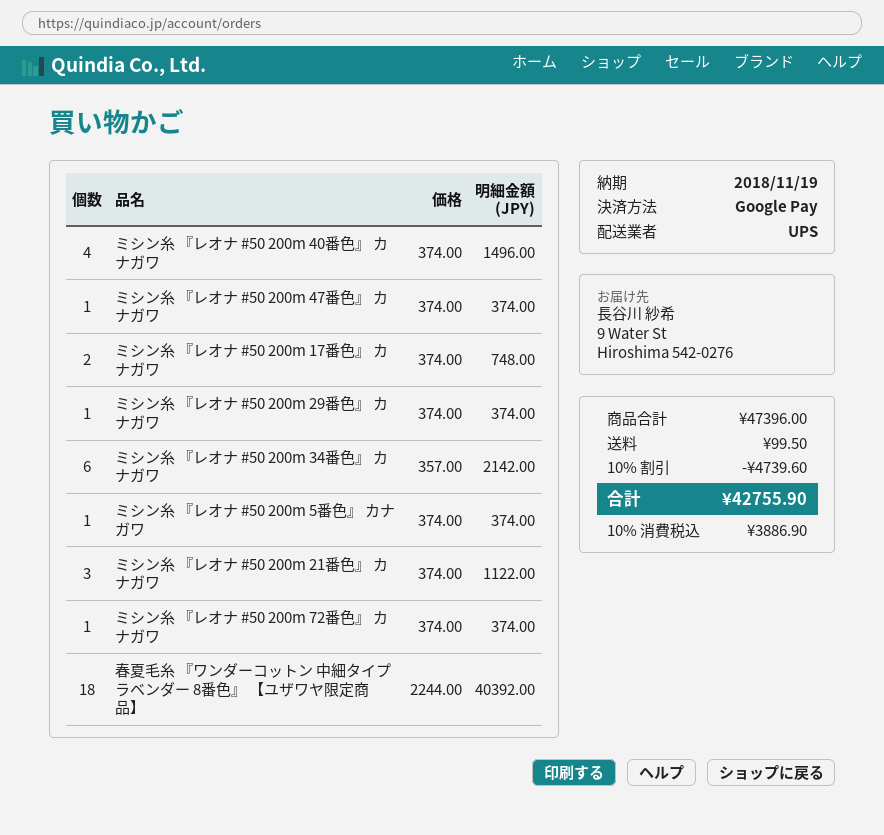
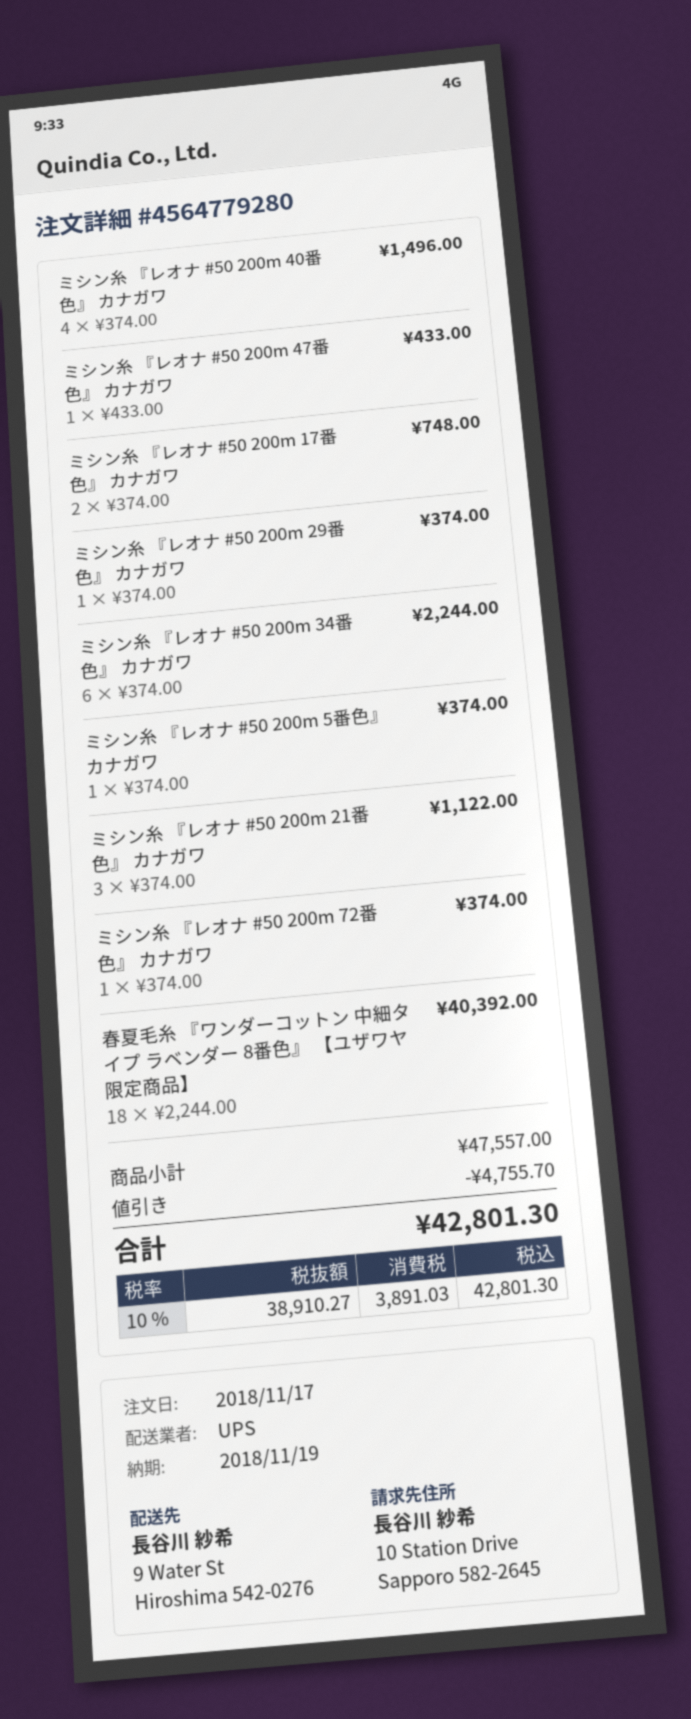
ミシン糸 『レオナ #50 200m 47番色』 カナガワ: 1 x 374.00 = 374.00 -> 1 x 433.00 = 433.00
ミシン糸 『レオナ #50 200m 34番色』 カナガワ: 6 x 357.00 = 2142.00 -> 6 x 374.00 = 2244.00
subtotal: 47396.00 -> 47557.00
discount: 4739.60 -> 4755.70
shipping: 99.50 -> none
tax: 10% = 3886.90 -> 10% = 3891.03
total: 42755.90 -> 42801.30

